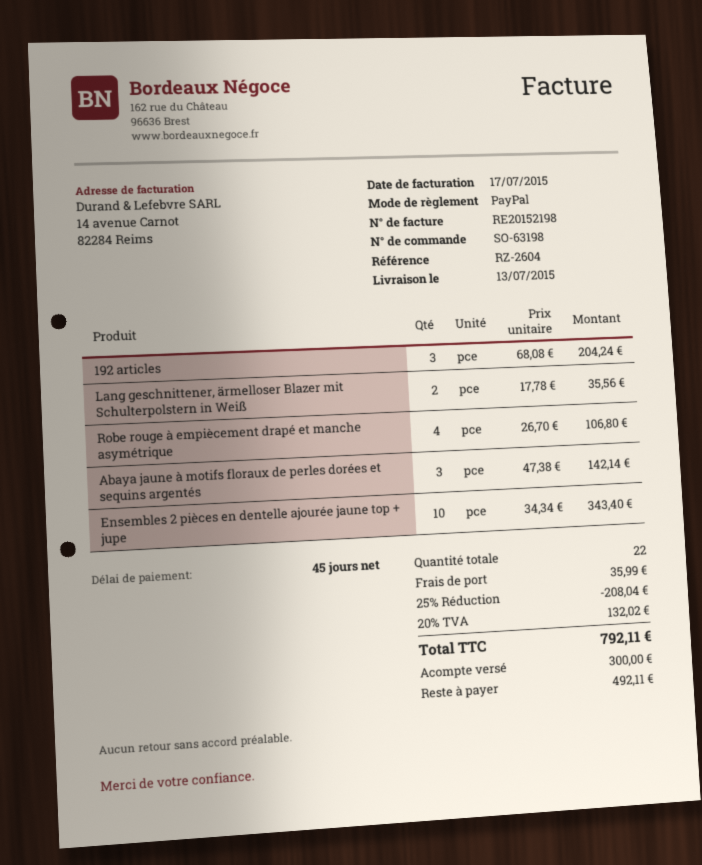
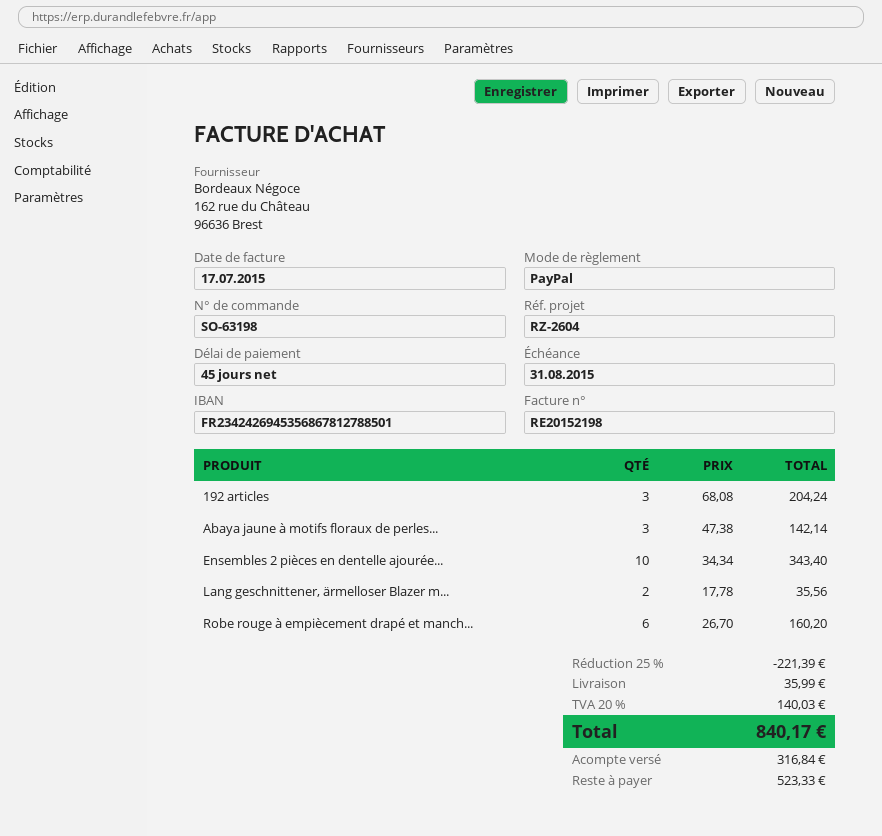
Robe rouge à empiècement drapé et manche asymétrique: 4 x 26.70 = 106.80 -> 6 x 26.70 = 160.20
discount: 25% = 208.04 -> 25% = 221.39
tax: 20% = 132.02 -> 20% = 140.03
total: 792.11 -> 840.17
deposit: 300.00 -> 316.84
balance: 492.11 -> 523.33

